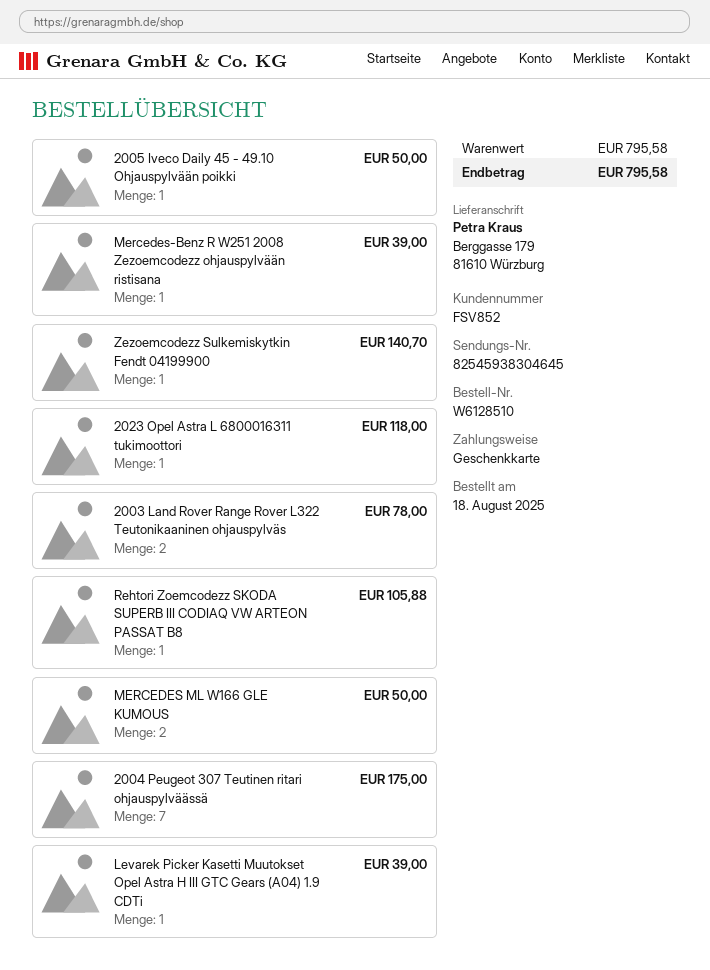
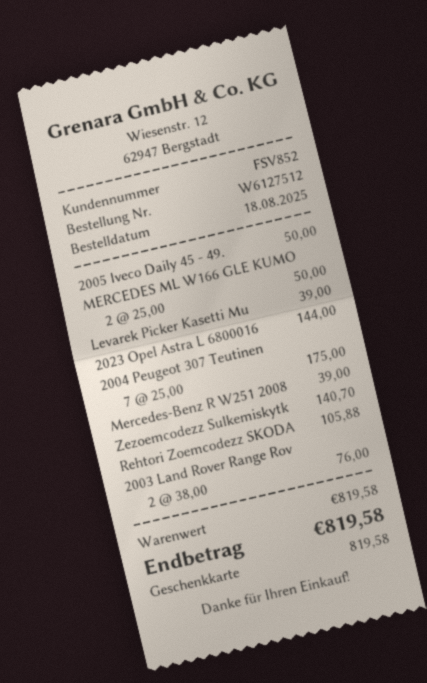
order number: W6128510 -> W6127512
2023 Opel Astra L 6800016311 tukimoottori: 1 for 118.00 -> 1 for 144.00
2003 Land Rover Range Rover L322 Teutonikaaninen ohjauspylväs: 2 for 78.00 -> 2 for 76.00
subtotal: 795.58 -> 819.58
total: 795.58 -> 819.58

